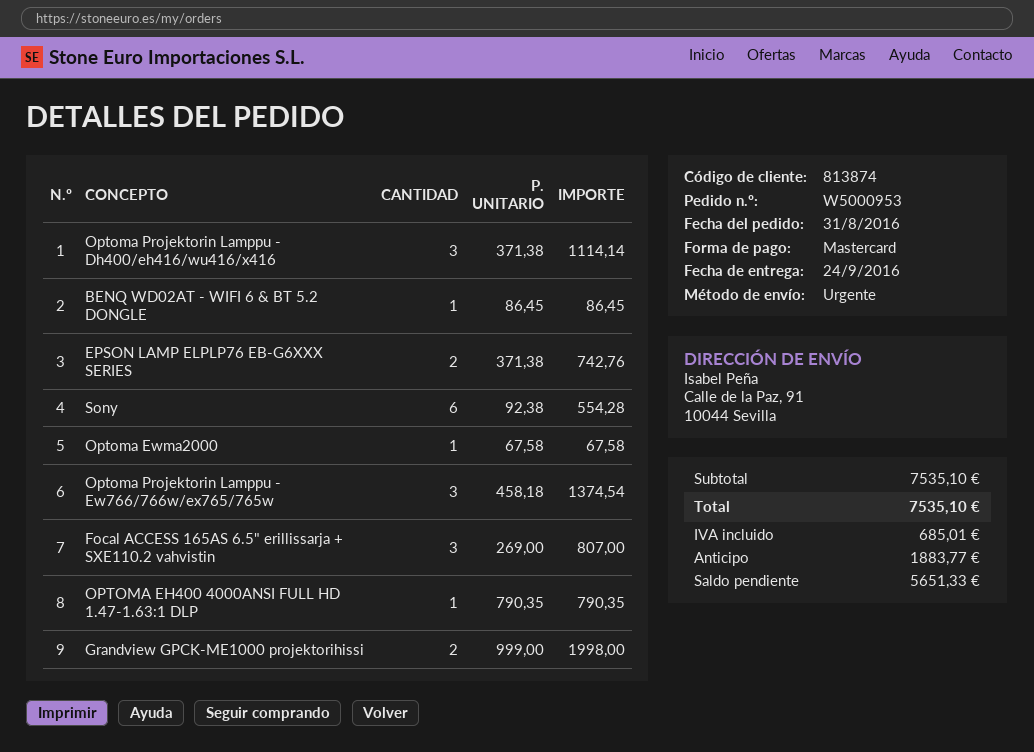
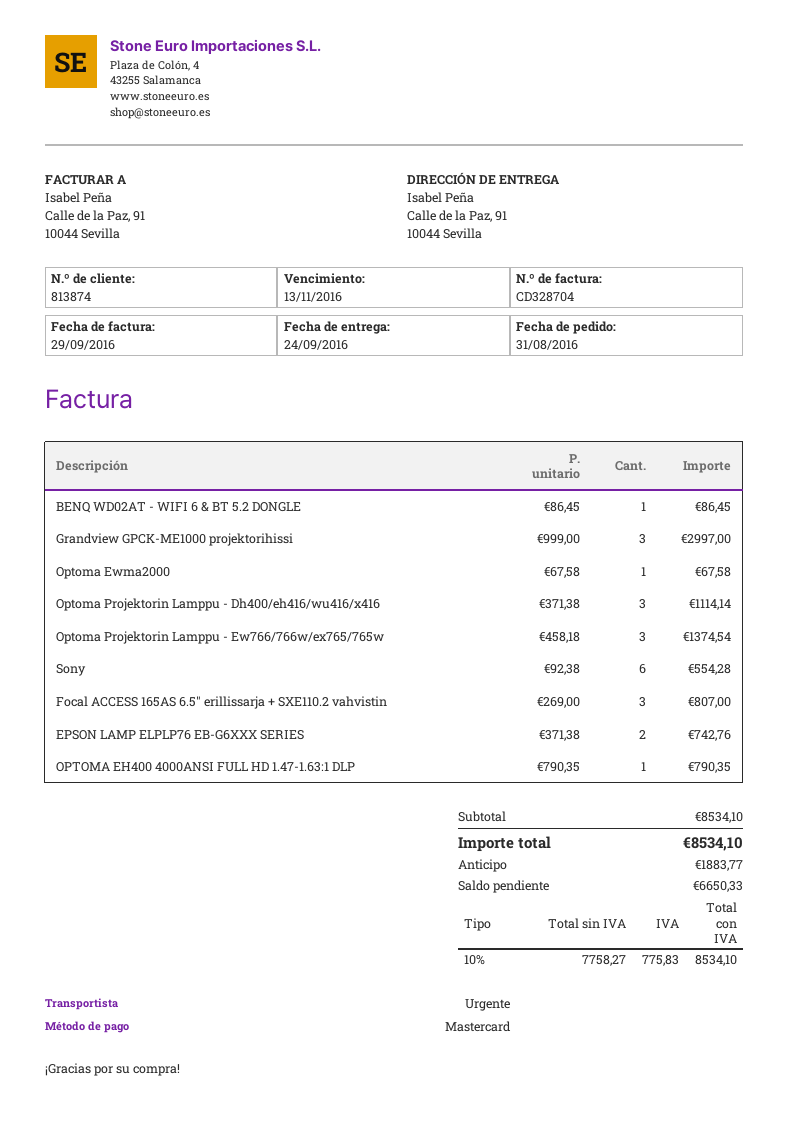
Grandview GPCK-ME1000 projektorihissi: 2 x 999.00 = 1998.00 -> 3 x 999.00 = 2997.00
subtotal: 7535.10 -> 8534.10
tax: 685.01 -> 775.83
total: 7535.10 -> 8534.10
balance: 5651.33 -> 6650.33

